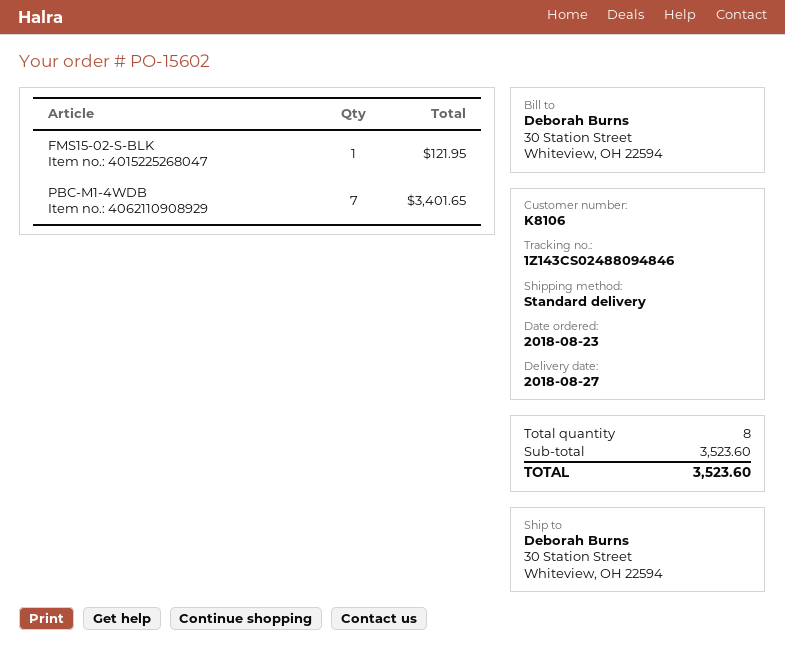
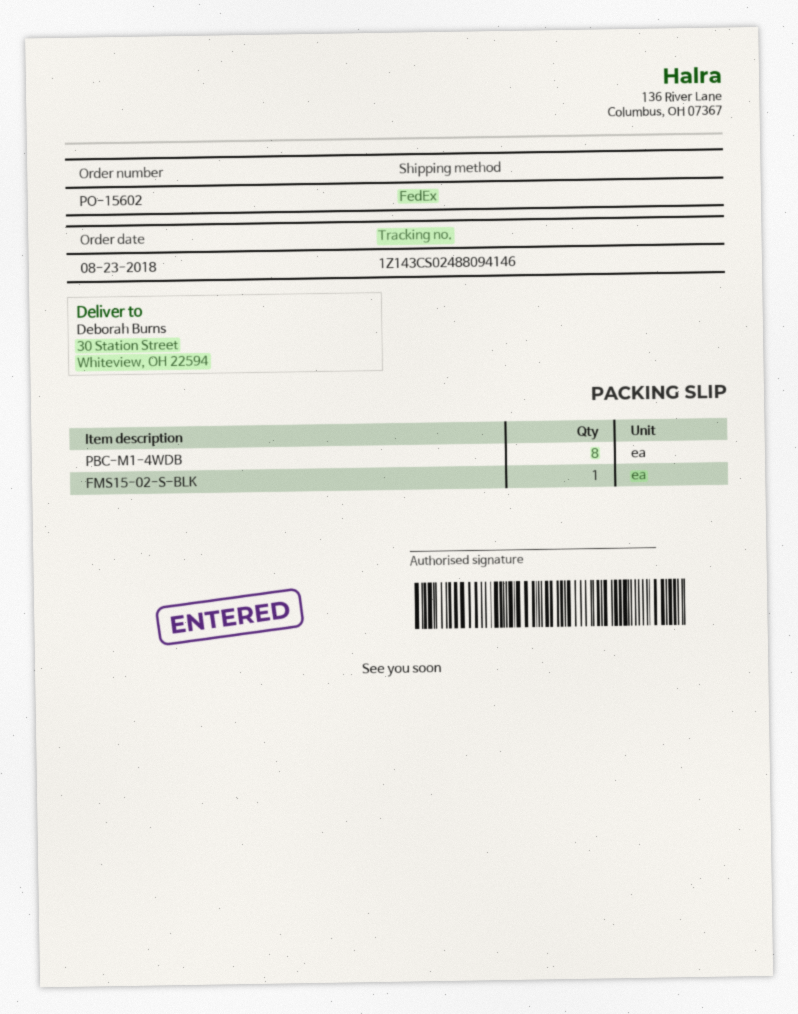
shipping method: standard -> FedEx
tracking number: 1Z143CS02488094846 -> 1Z143CS02488094146
PBC-M1-4WDB: 7 -> 8

